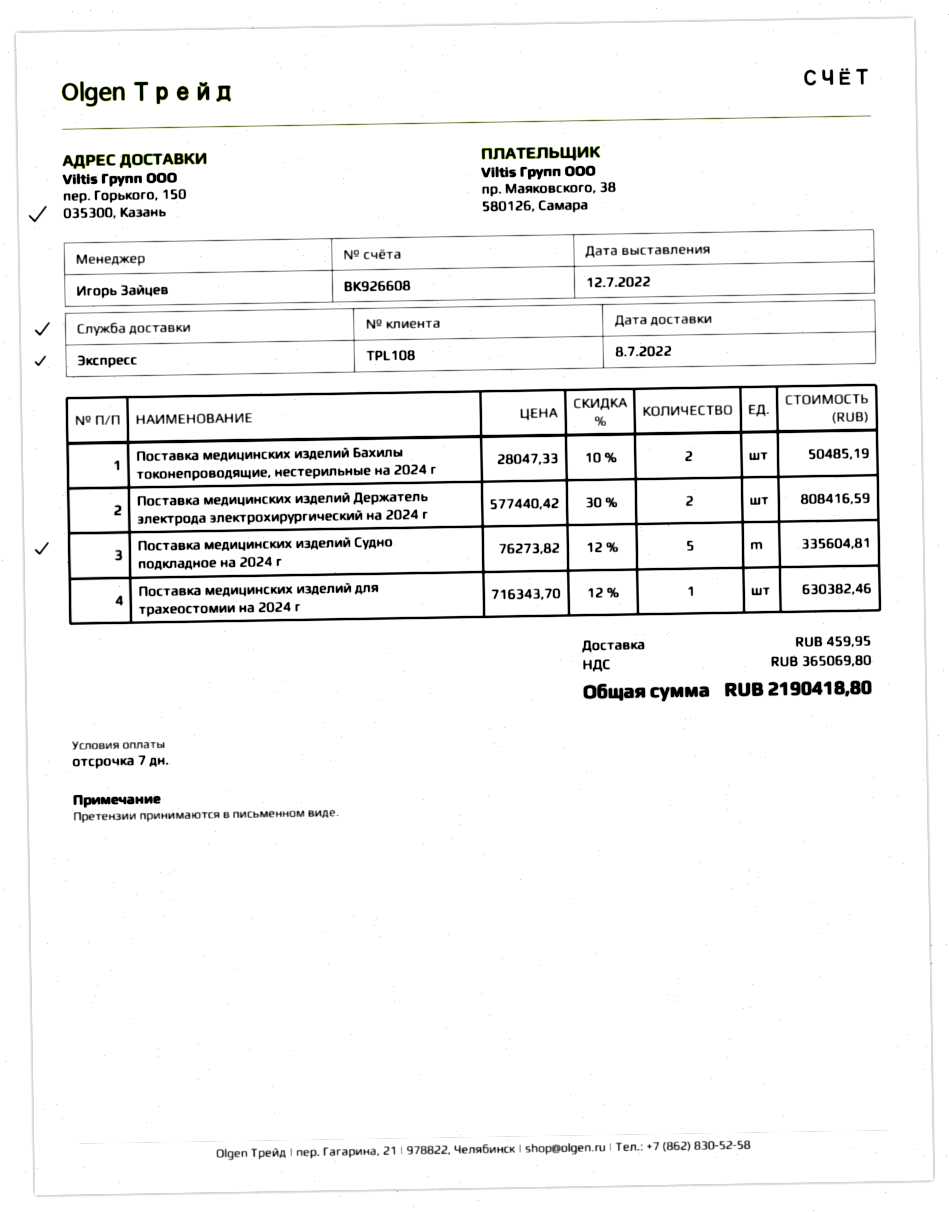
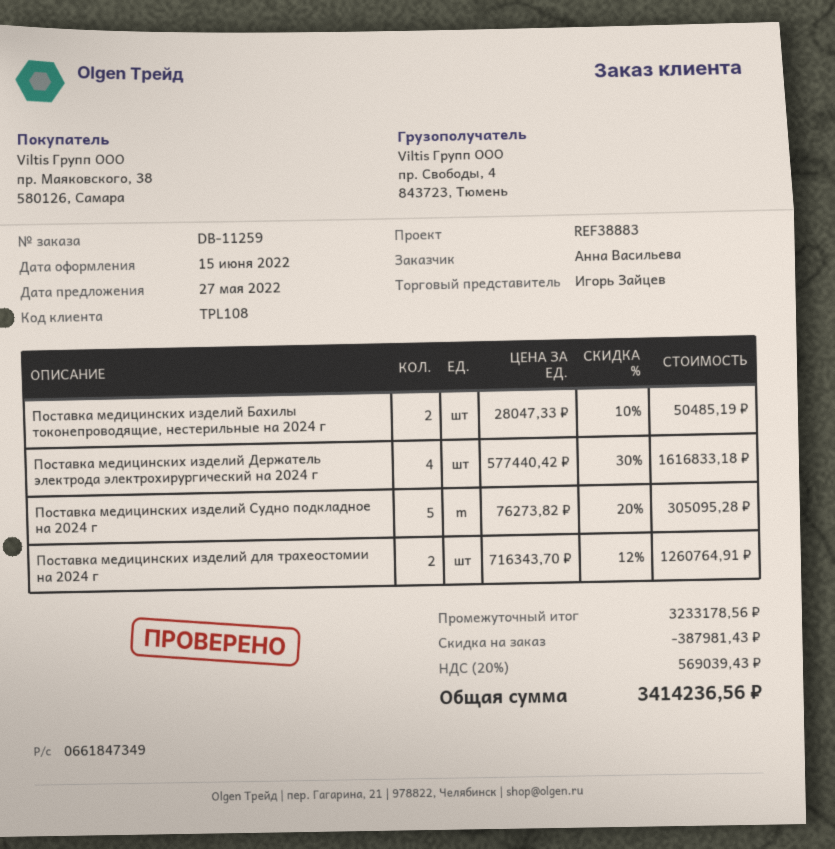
ship to: пер. Горького, 150, 035300, Казань -> пр. Свободы, 4, 843723, Тюмень
Поставка медицинских изделий Держатель электрода электрохирургический на 2024 г: 2 x 577440.42 - 30% = 808416.59 -> 4 x 577440.42 - 30% = 1616833.18
Поставка медицинских изделий Судно подкладное на 2024 г: 5 x 76273.82 - 12% = 335604.81 -> 5 x 76273.82 - 20% = 305095.28
Поставка медицинских изделий для трахеостомии на 2024 г: 1 x 716343.70 - 12% = 630382.46 -> 2 x 716343.70 - 12% = 1260764.91
discount: none -> 387981.43
shipping: 459.95 -> none
tax: 365069.80 -> 569039.43
total: 2190418.80 -> 3414236.56

